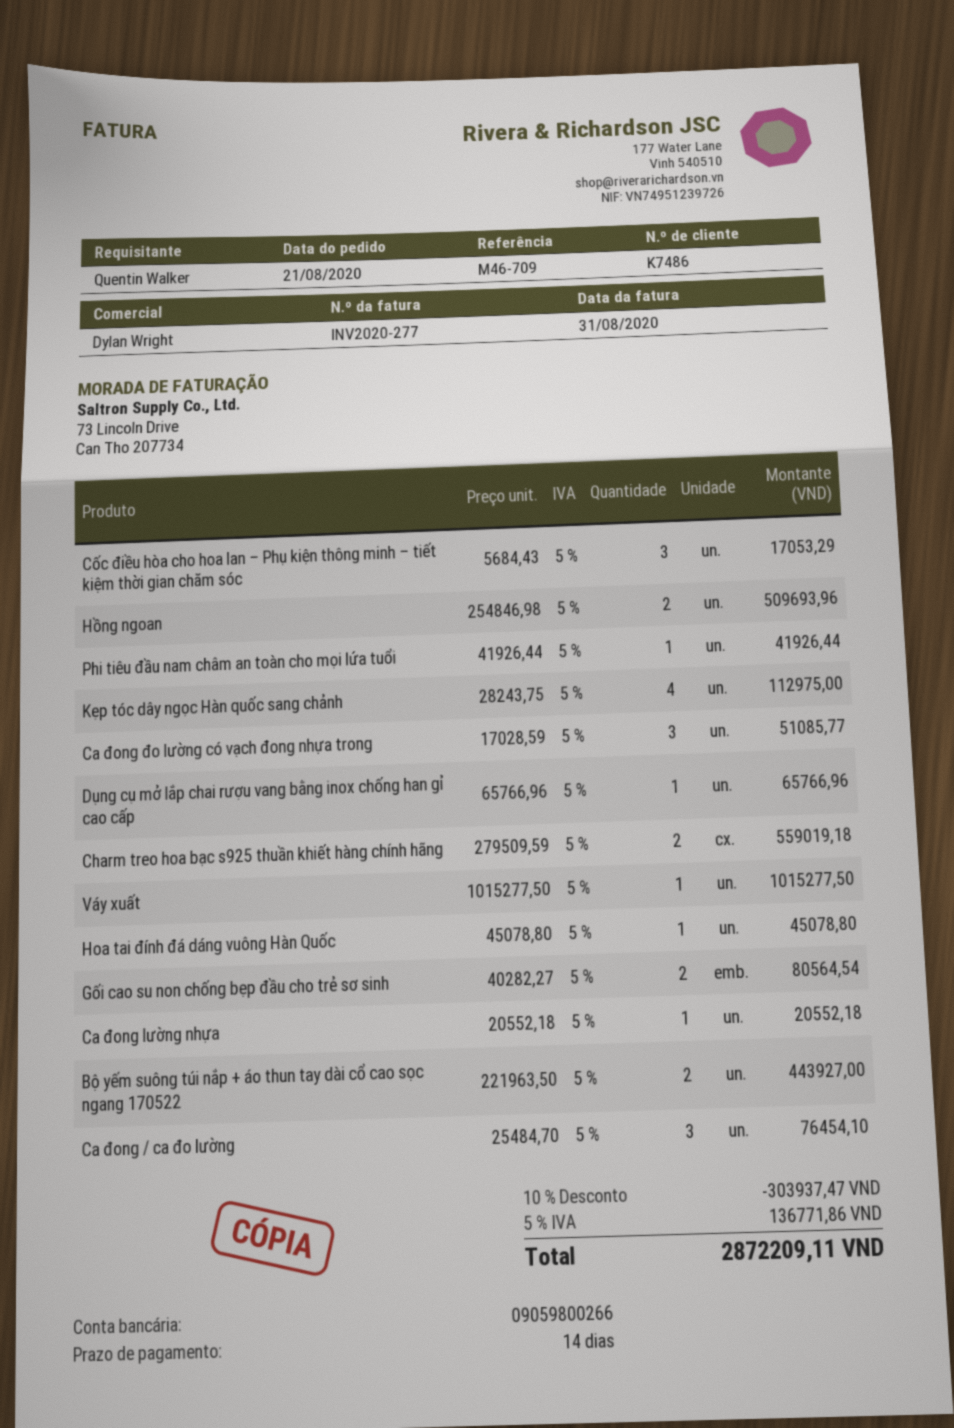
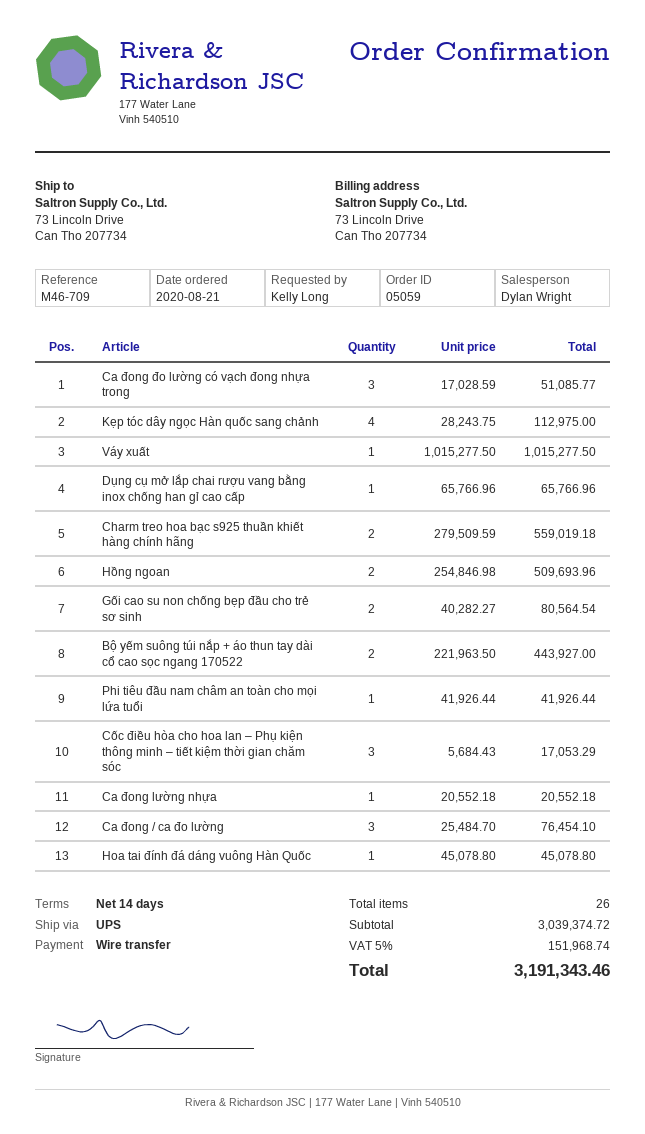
ordered by: Quentin Walker -> Kelly Long
discount: 10% = 303937.47 -> none
tax: 5% = 136771.86 -> 5% = 151968.74
total: 2872209.11 -> 3191343.46

